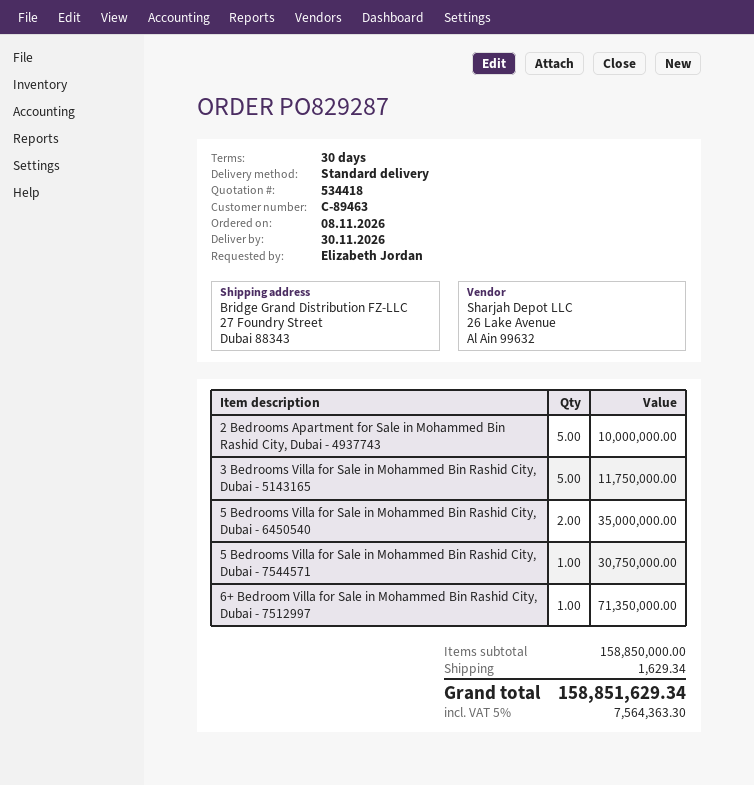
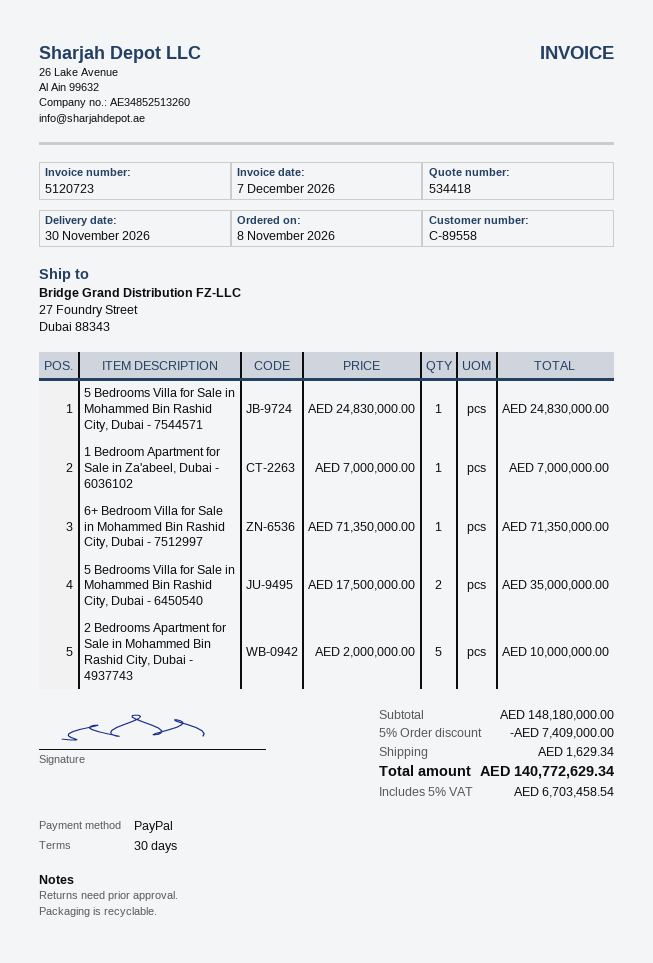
customer number: C-89463 -> C-89558
3 Bedrooms Villa for Sale in Mohammed Bin Rashid City, Dubai - 5143165: 5 for 11750000.00 -> none
5 Bedrooms Villa for Sale in Mohammed Bin Rashid City, Dubai - 7544571: 1 for 30750000.00 -> 1 for 24830000.00
1 Bedroom Apartment for Sale in Za'abeel, Dubai - 6036102: none -> 1 for 7000000.00
subtotal: 158850000.00 -> 148180000.00
discount: none -> 5% = 7409000.00
tax: 5% = 7564363.30 -> 5% = 6703458.54
total: 158851629.34 -> 140772629.34

